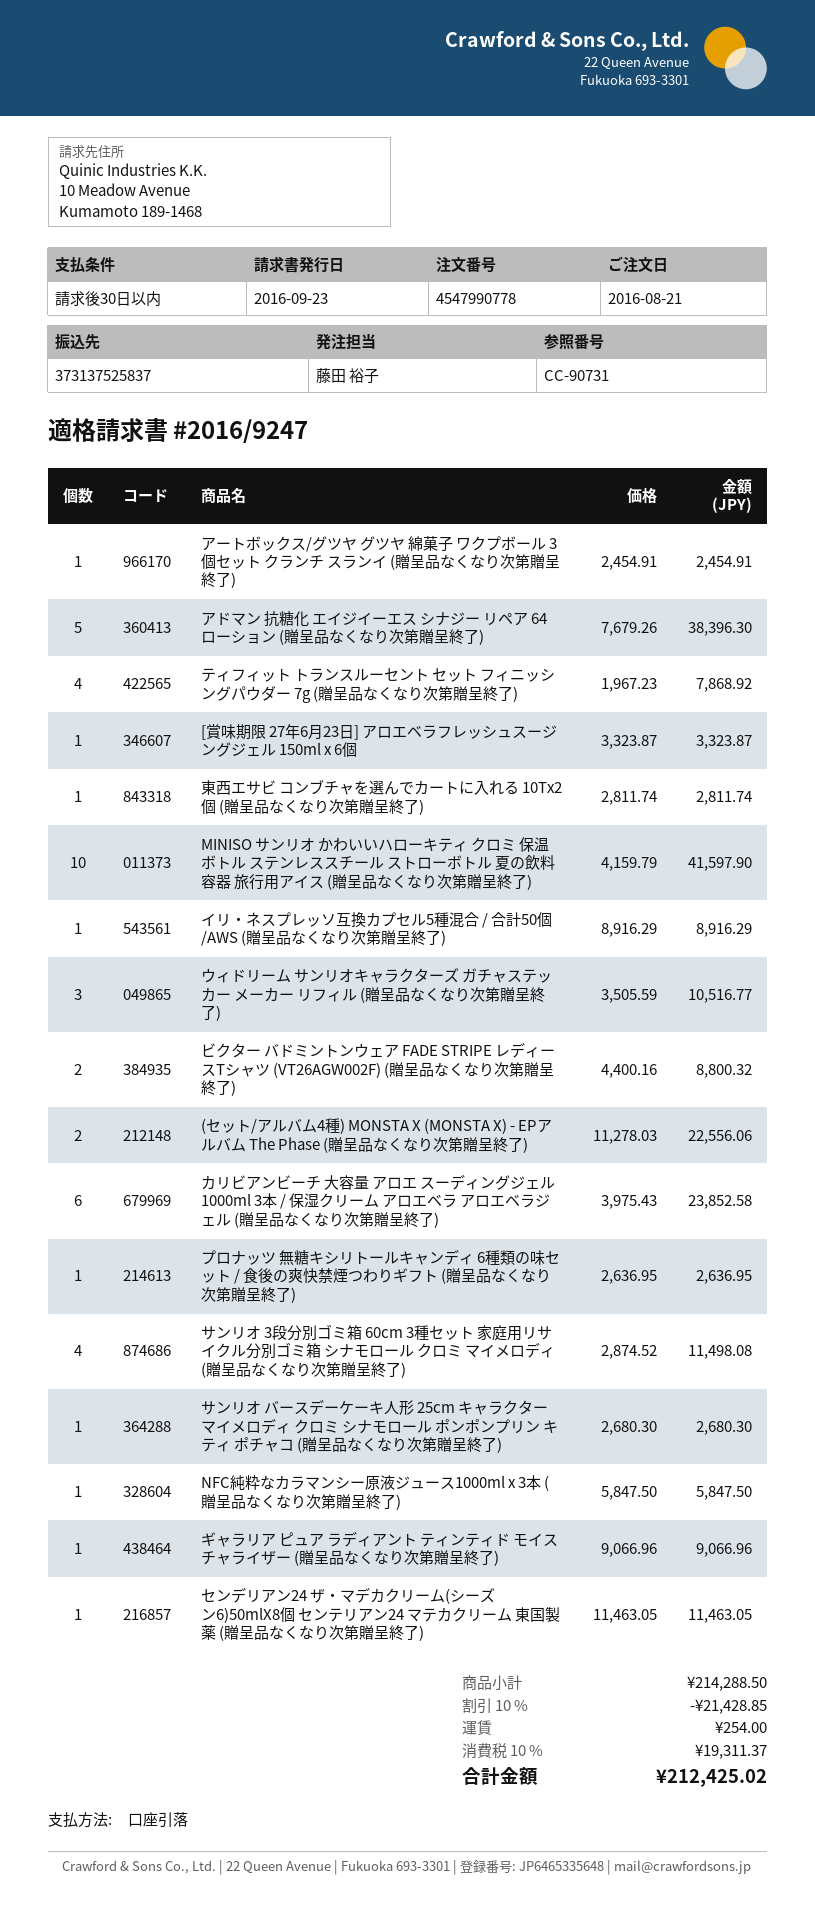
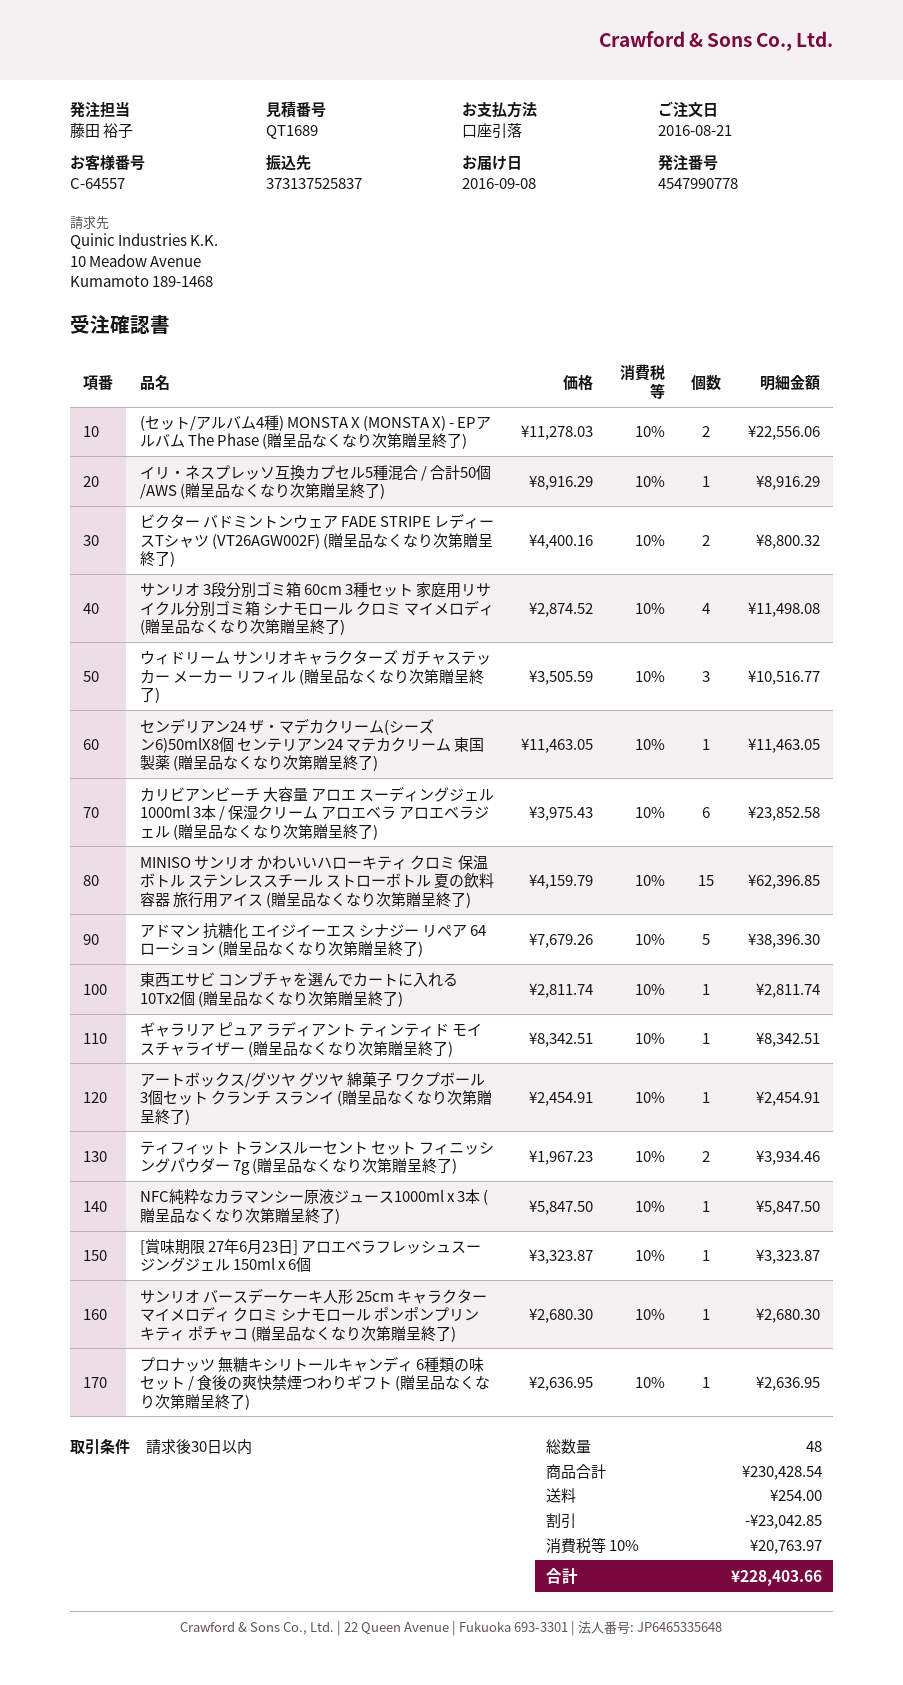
ティフィット トランスルーセント セット フィニッシングパウダー 7g (贈呈品なくなり次第贈呈終了): 4 x 1967.23 = 7868.92 -> 2 x 1967.23 = 3934.46
MINISO サンリオ かわいいハローキティ クロミ 保温ボトル ステンレススチール ストローボトル 夏の飲料容器 旅行用アイス (贈呈品なくなり次第贈呈終了): 10 x 4159.79 = 41597.90 -> 15 x 4159.79 = 62396.85
ギャラリア ピュア ラディアント ティンティド モイスチャライザー (贈呈品なくなり次第贈呈終了): 1 x 9066.96 = 9066.96 -> 1 x 8342.51 = 8342.51
subtotal: 214288.50 -> 230428.54
discount: 21428.85 -> 23042.85
tax: 10% = 19311.37 -> 10% = 20763.97
total: 212425.02 -> 228403.66

